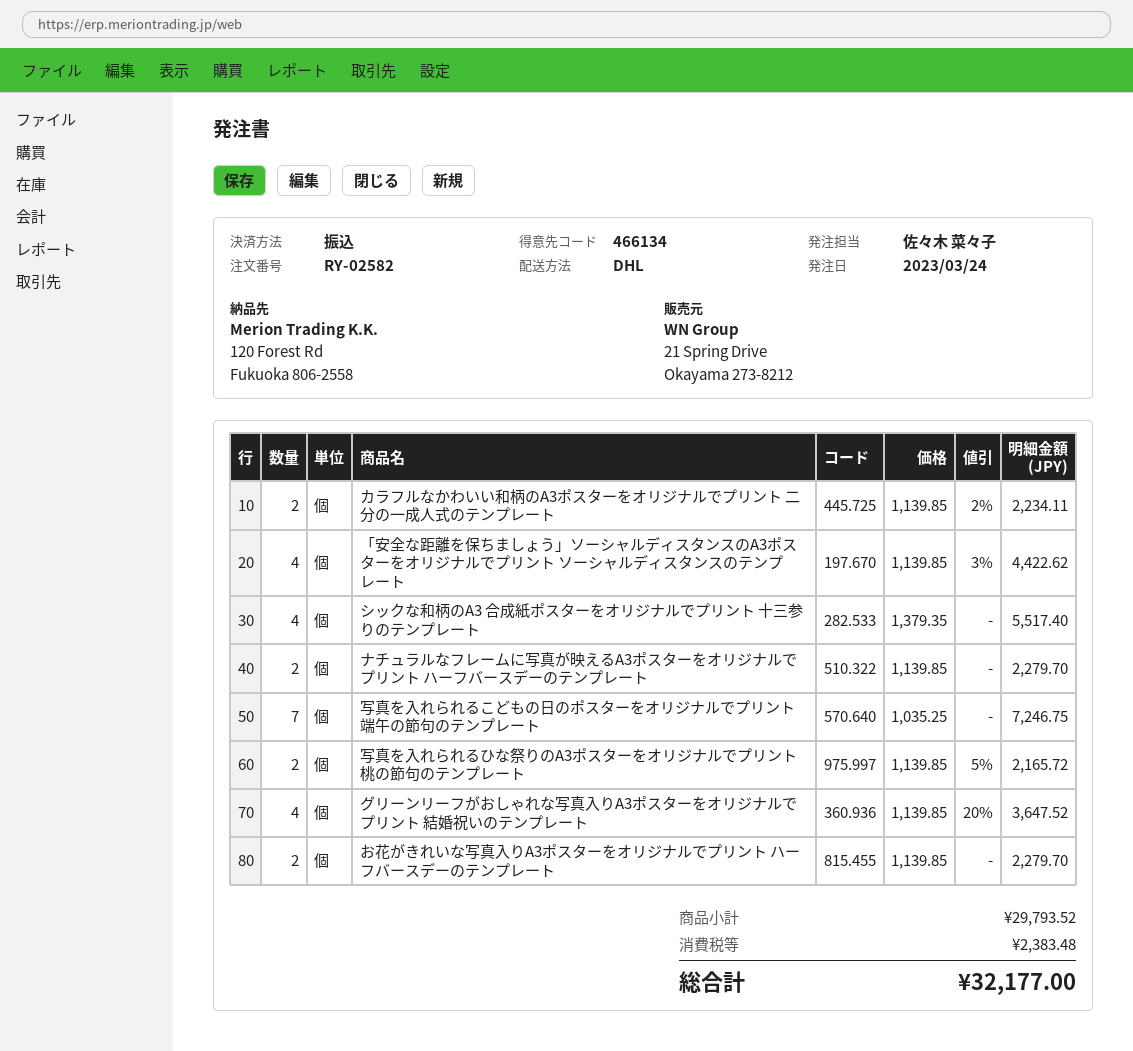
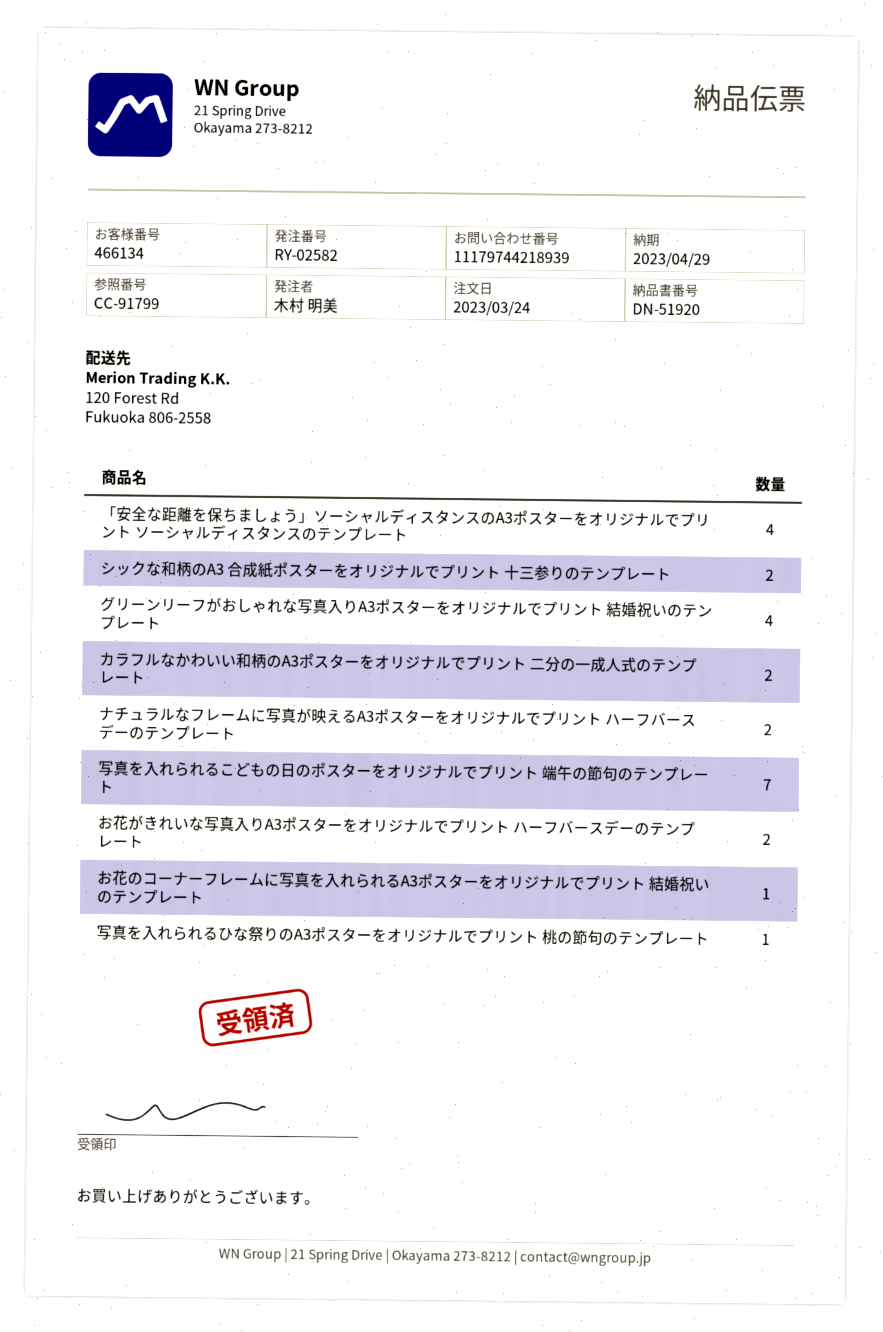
ordered by: 佐々木 菜々子 -> 木村 明美
シックな和柄のA3 合成紙ポスターをオリジナルでプリント 十三参りのテンプレート: 4 -> 2
写真を入れられるひな祭りのA3ポスターをオリジナルでプリント 桃の節句のテンプレート: 2 -> 1
お花のコーナーフレームに写真を入れられるA3ポスターをオリジナルでプリント 結婚祝いのテンプレート: none -> 1

